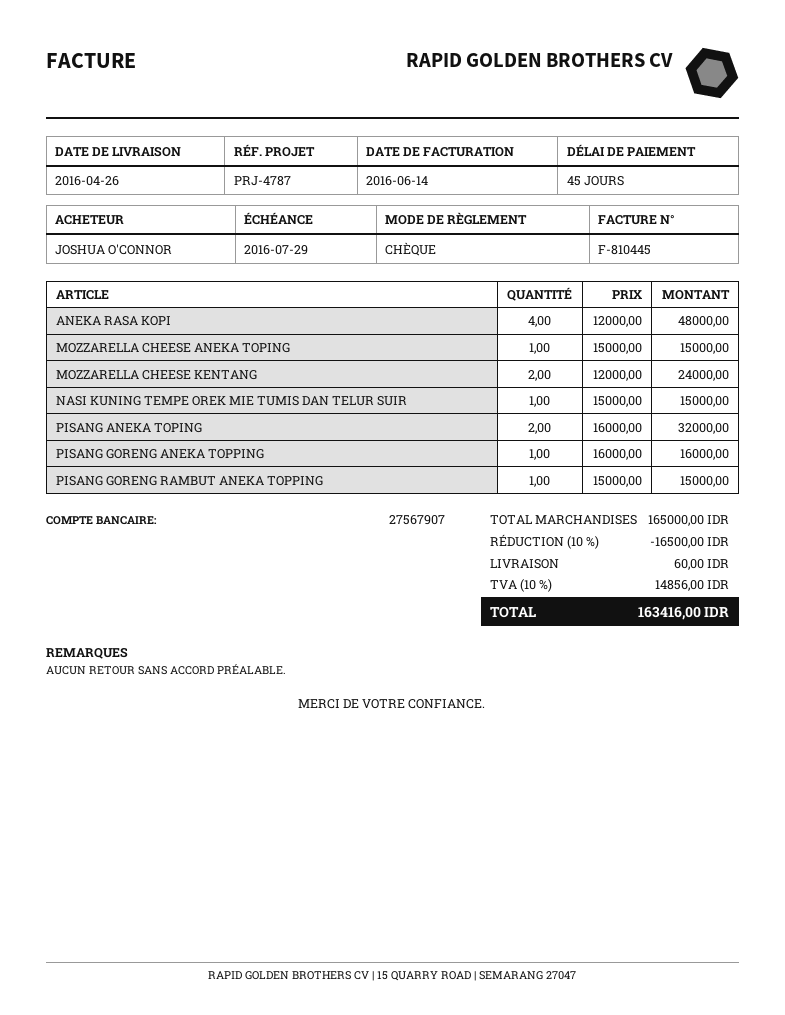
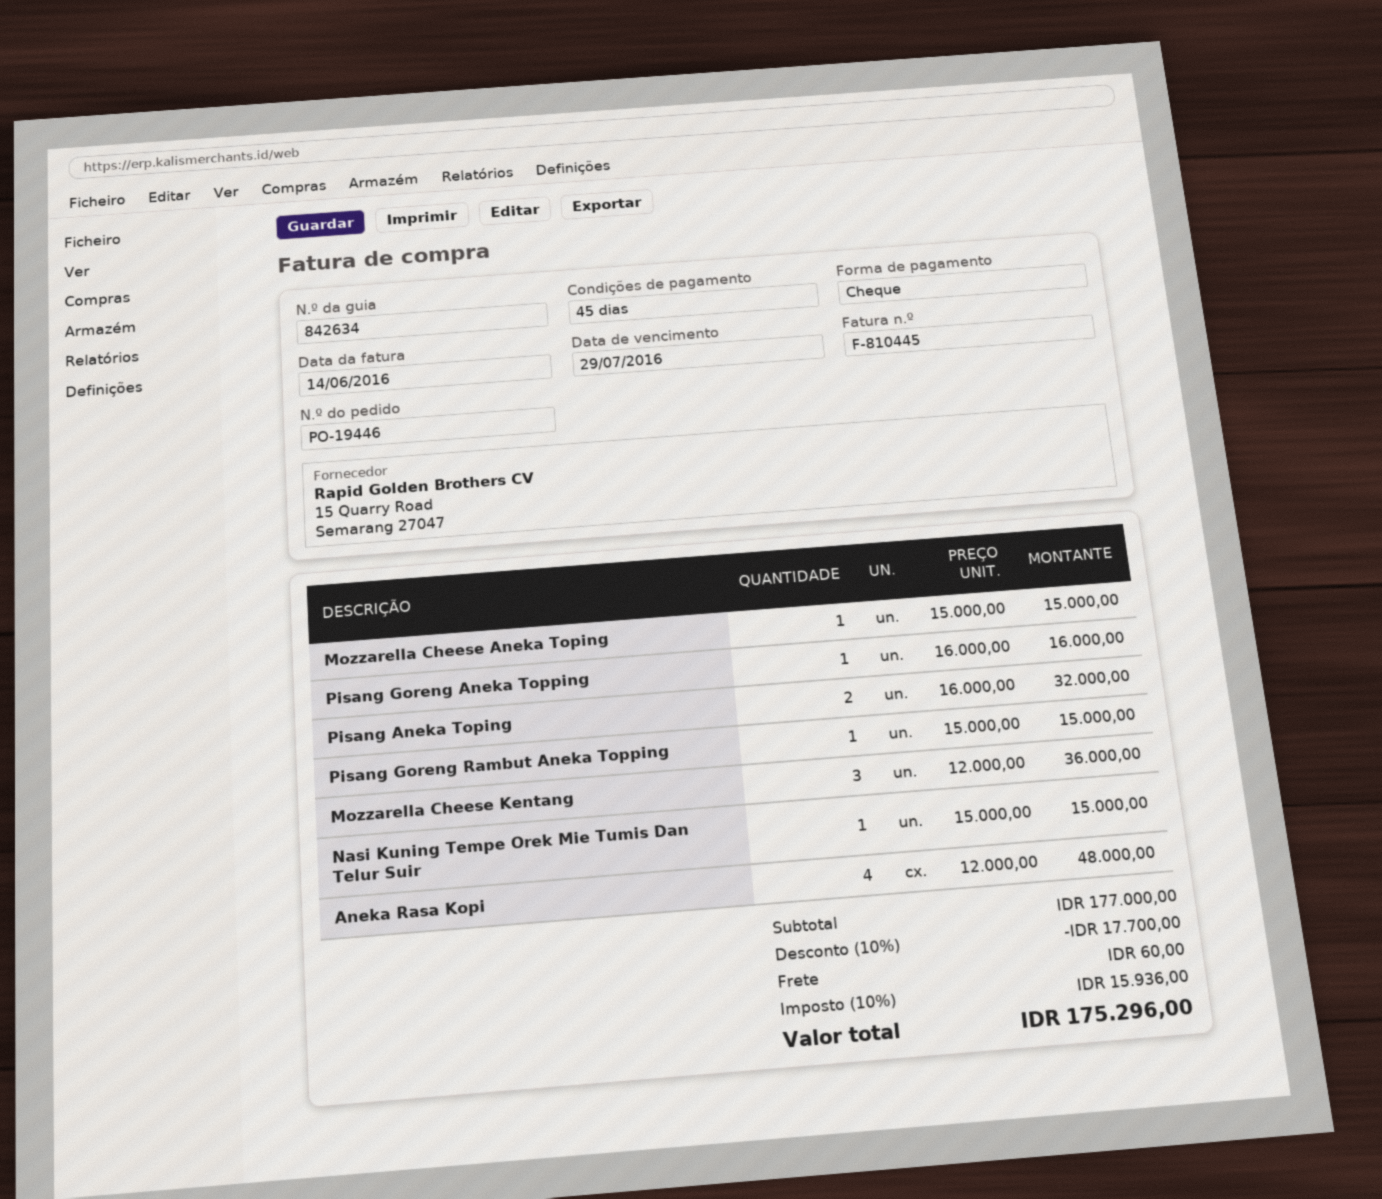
MOZZARELLA CHEESE KENTANG: 2 x 12000.00 = 24000.00 -> 3 x 12000.00 = 36000.00
subtotal: 165000.00 -> 177000.00
discount: 10% = 16500.00 -> 10% = 17700.00
tax: 10% = 14856.00 -> 10% = 15936.00
total: 163416.00 -> 175296.00

